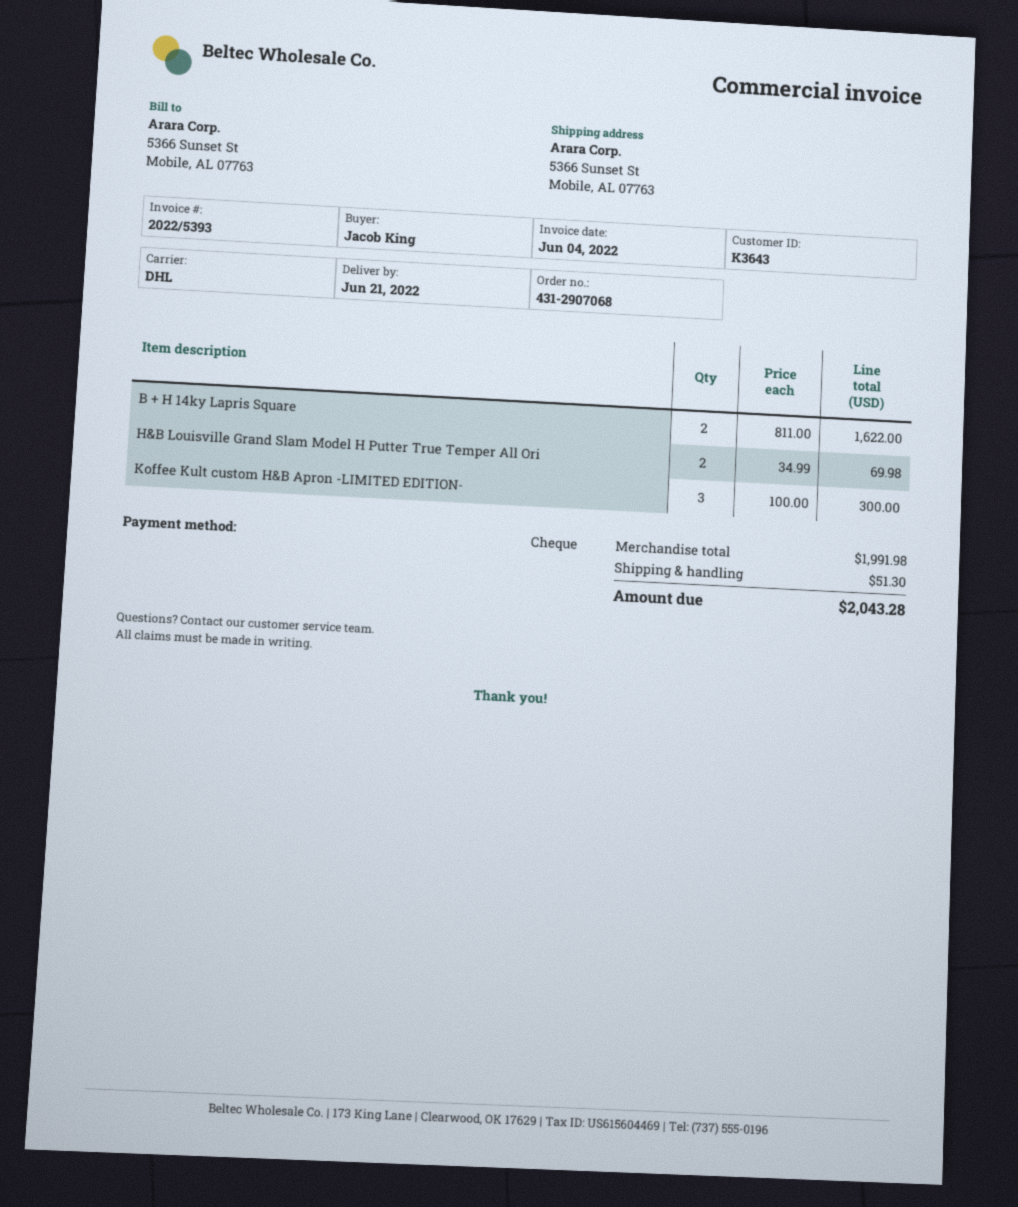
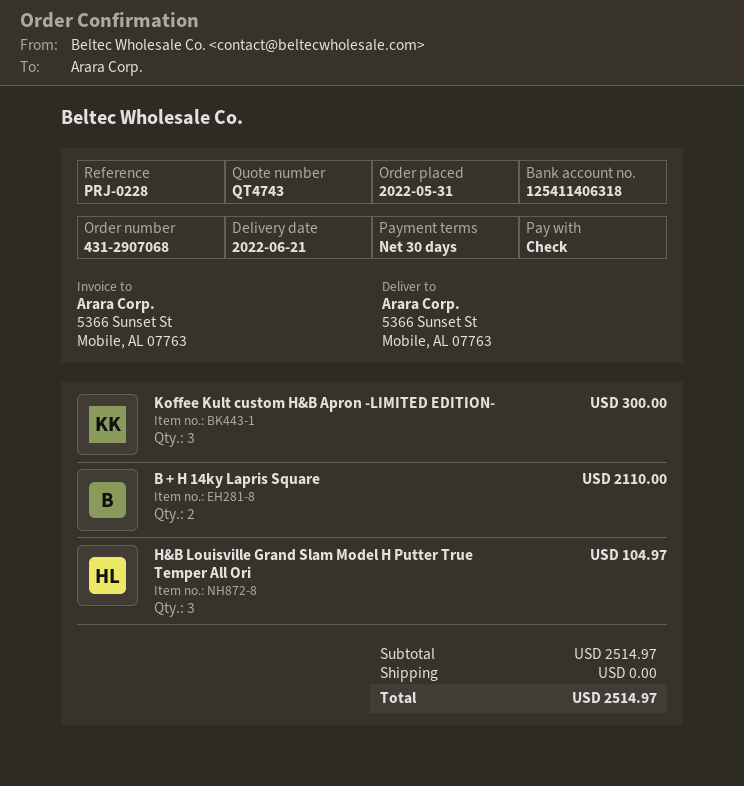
B + H 14ky Lapris Square: 2 for 1622.00 -> 2 for 2110.00
H&B Louisville Grand Slam Model H Putter True Temper All Ori: 2 for 69.98 -> 3 for 104.97
subtotal: 1991.98 -> 2514.97
shipping: 51.30 -> 0.00
total: 2043.28 -> 2514.97

